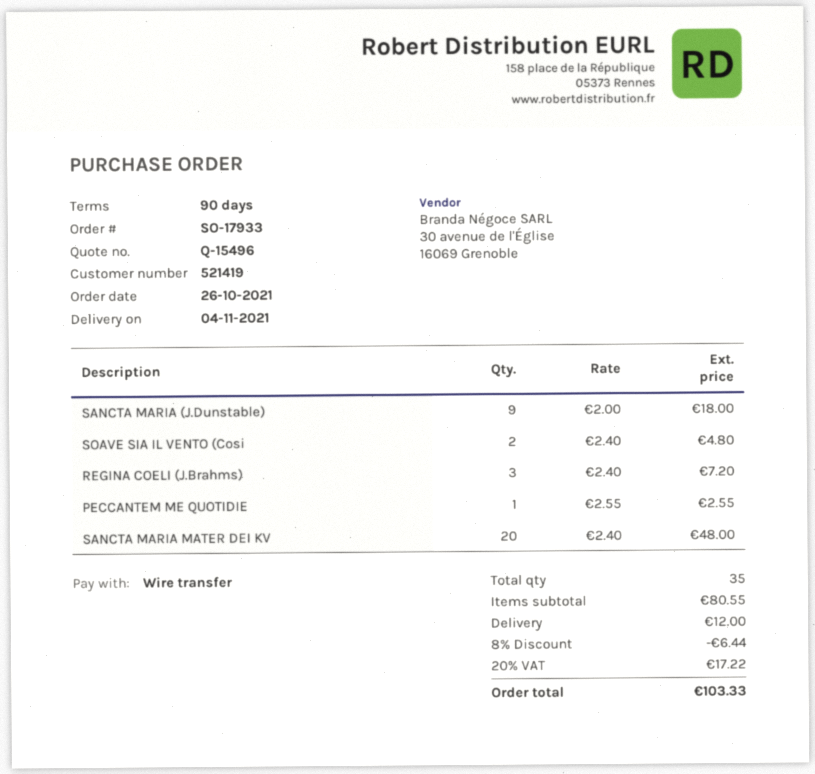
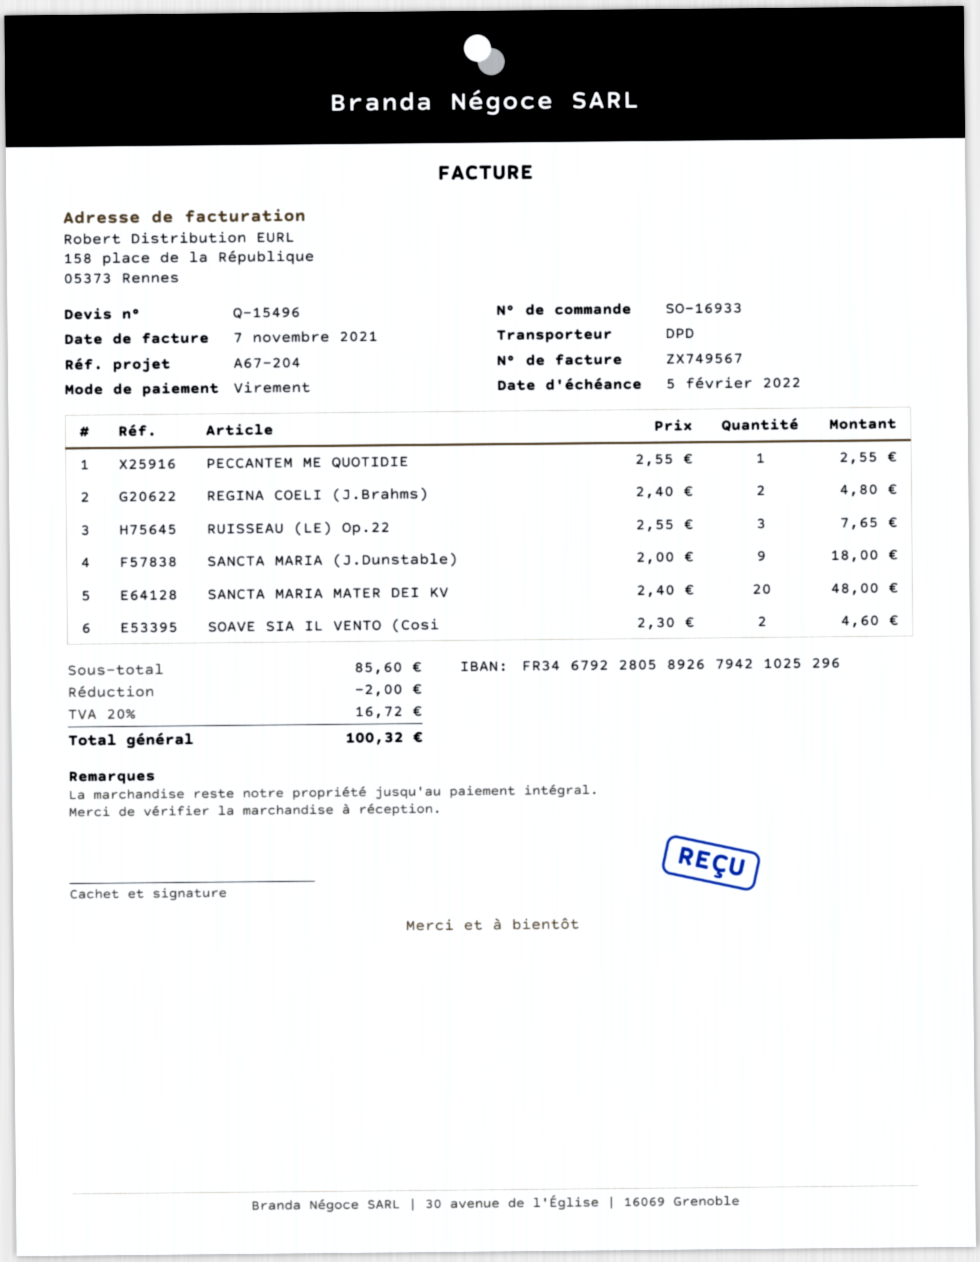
order number: SO-17933 -> SO-16933
SOAVE SIA IL VENTO (Cosi: 2 x 2.40 = 4.80 -> 2 x 2.30 = 4.60
REGINA COELI (J.Brahms): 3 x 2.40 = 7.20 -> 2 x 2.40 = 4.80
RUISSEAU (LE) Op.22: none -> 3 x 2.55 = 7.65
subtotal: 80.55 -> 85.60
discount: 6.44 -> 2.00
shipping: 12.00 -> none
tax: 20% = 17.22 -> 20% = 16.72
total: 103.33 -> 100.32

